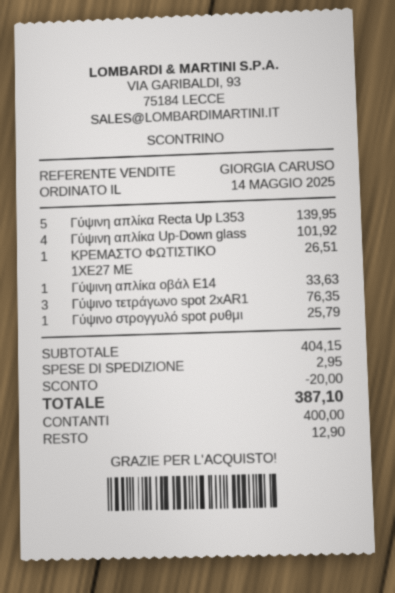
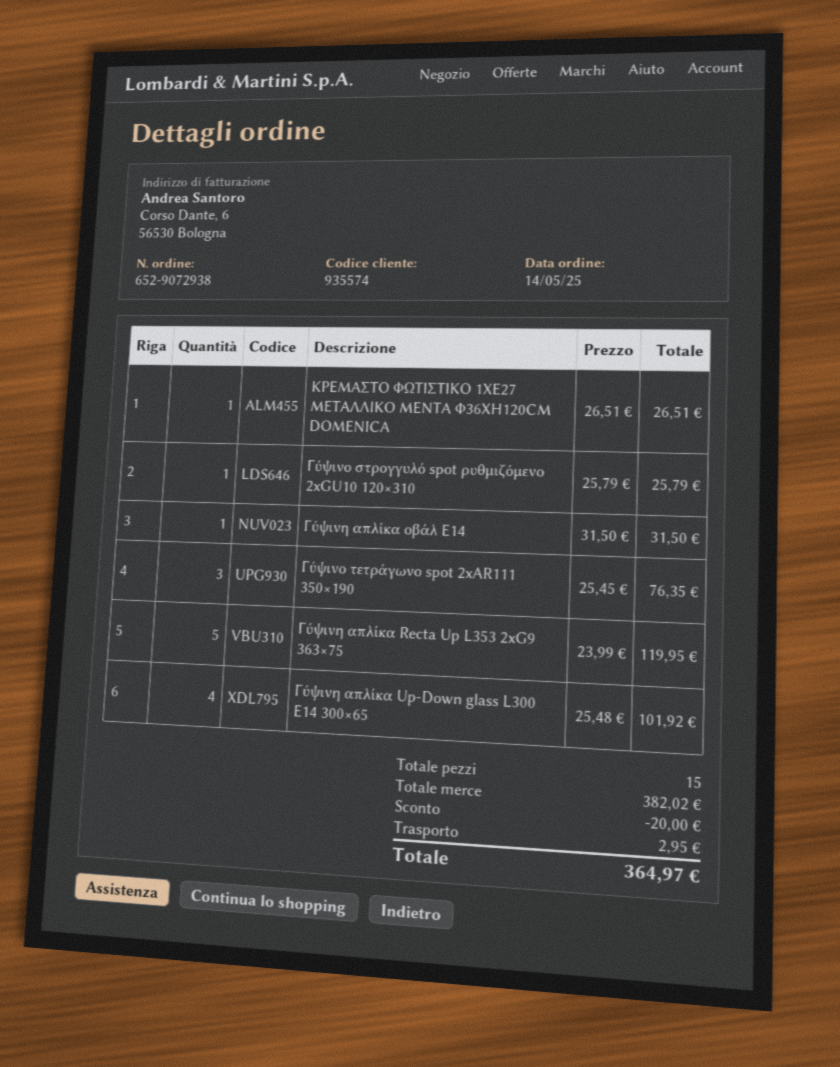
Γύψινη απλίκα Recta Up L353: 5 for 139.95 -> 5 for 119.95
Γύψινη απλίκα οβάλ E14: 1 for 33.63 -> 1 for 31.50
subtotal: 404.15 -> 382.02
total: 387.10 -> 364.97

